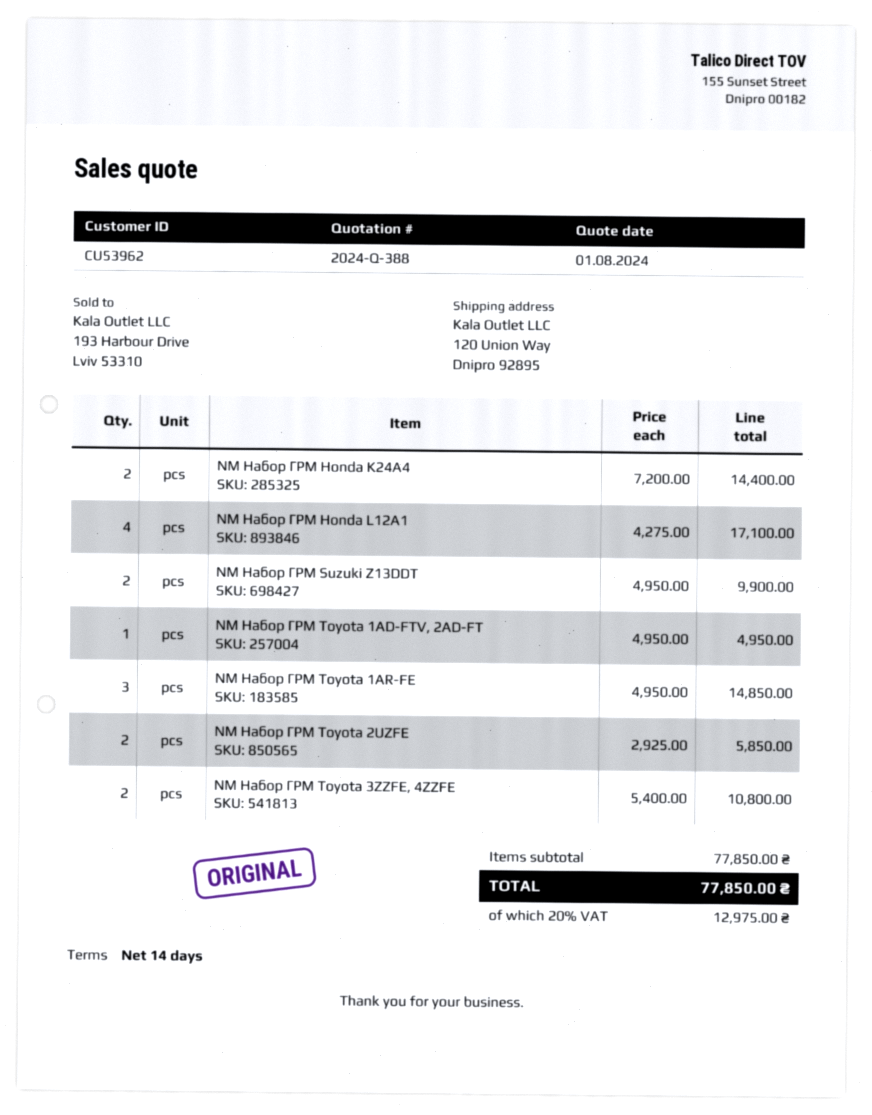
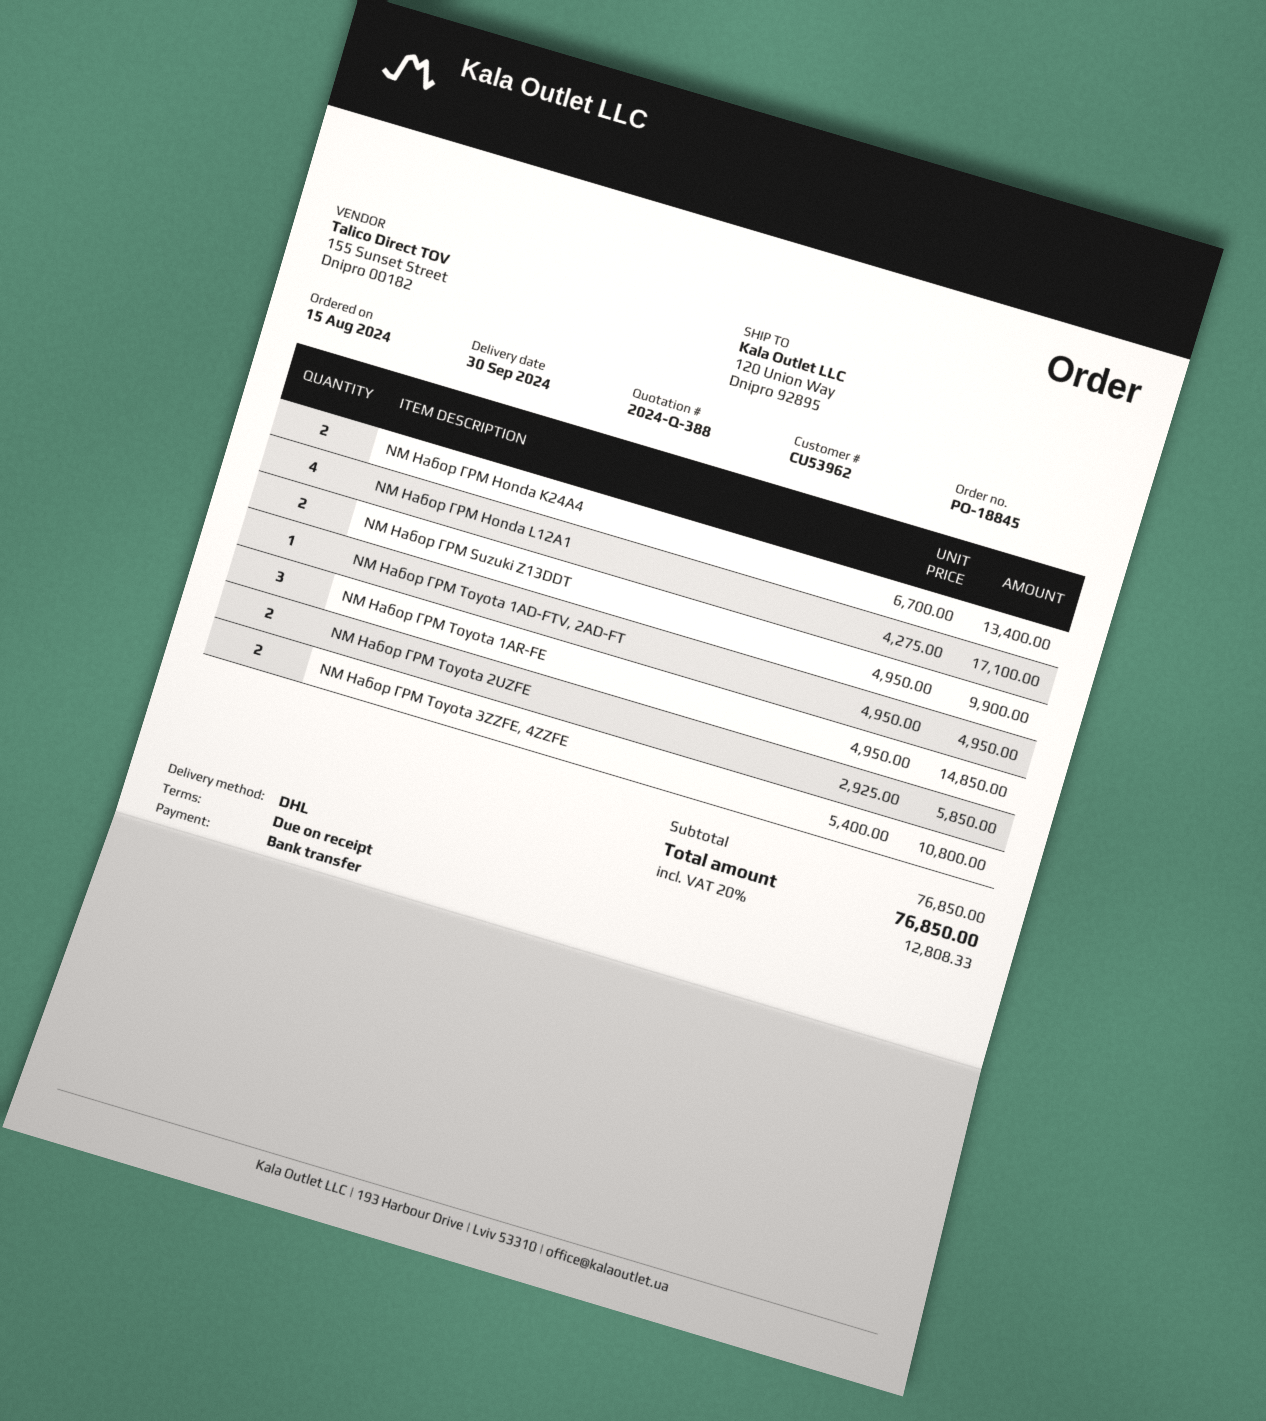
payment terms: 14 days -> on receipt
NM Набор ГРМ Honda K24A4: 2 x 7200.00 = 14400.00 -> 2 x 6700.00 = 13400.00
subtotal: 77850.00 -> 76850.00
tax: 20% = 12975.00 -> 20% = 12808.33
total: 77850.00 -> 76850.00

